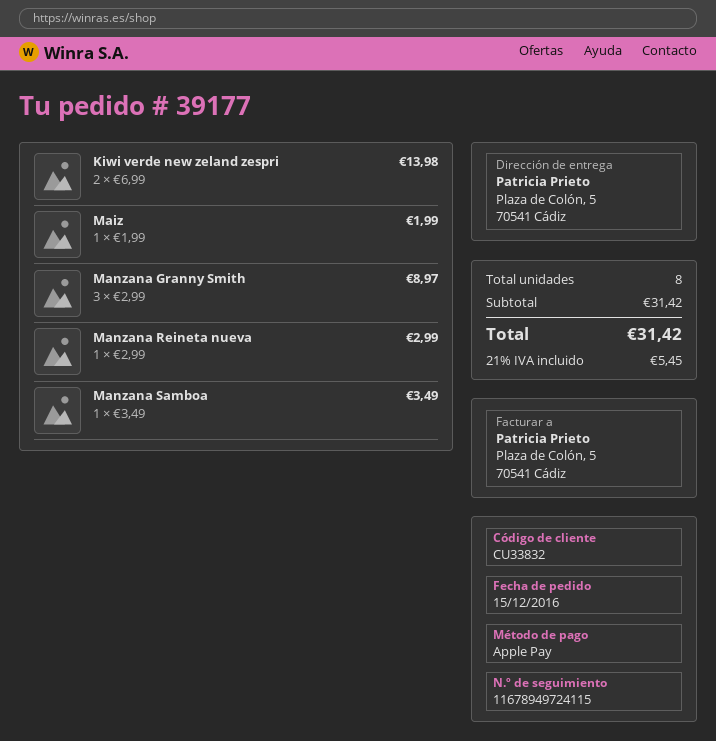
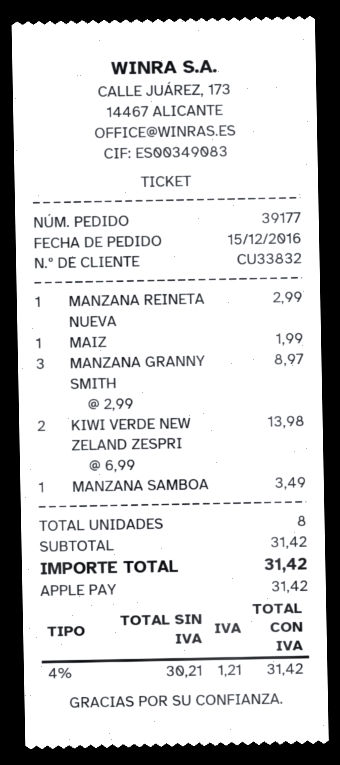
tax: 21% = 5.45 -> 4% = 1.21

